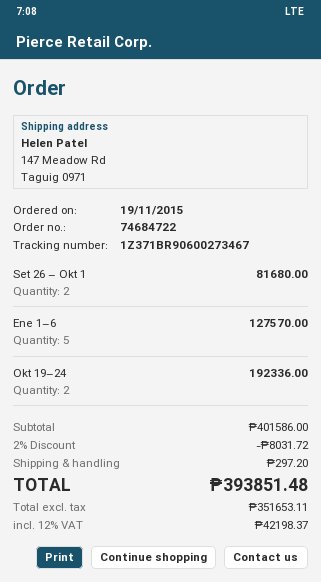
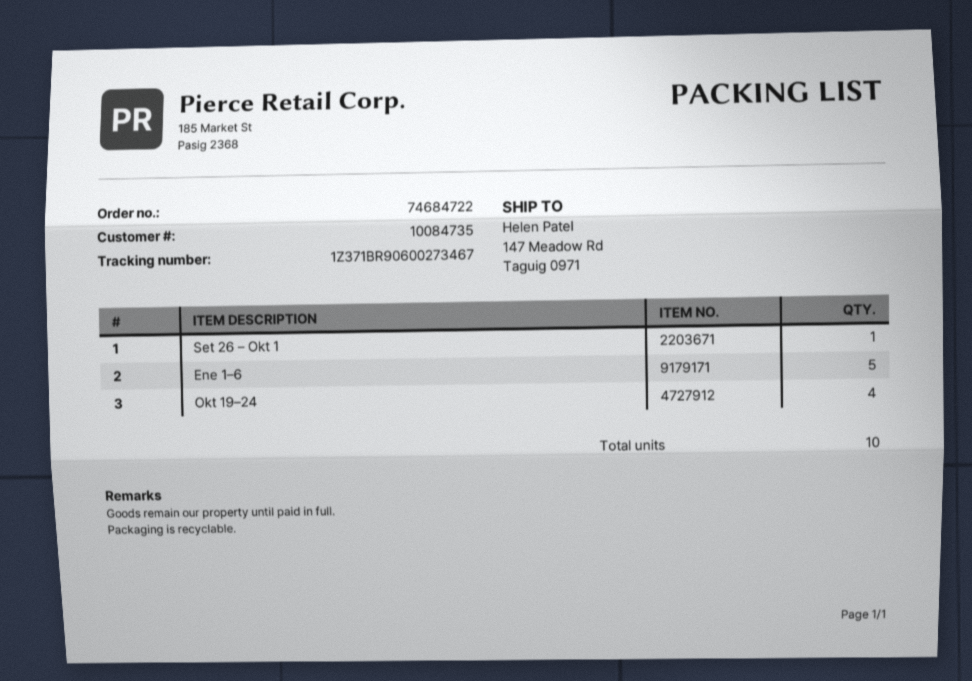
Set 26 – Okt 1: 2 -> 1
Okt 19–24: 2 -> 4

